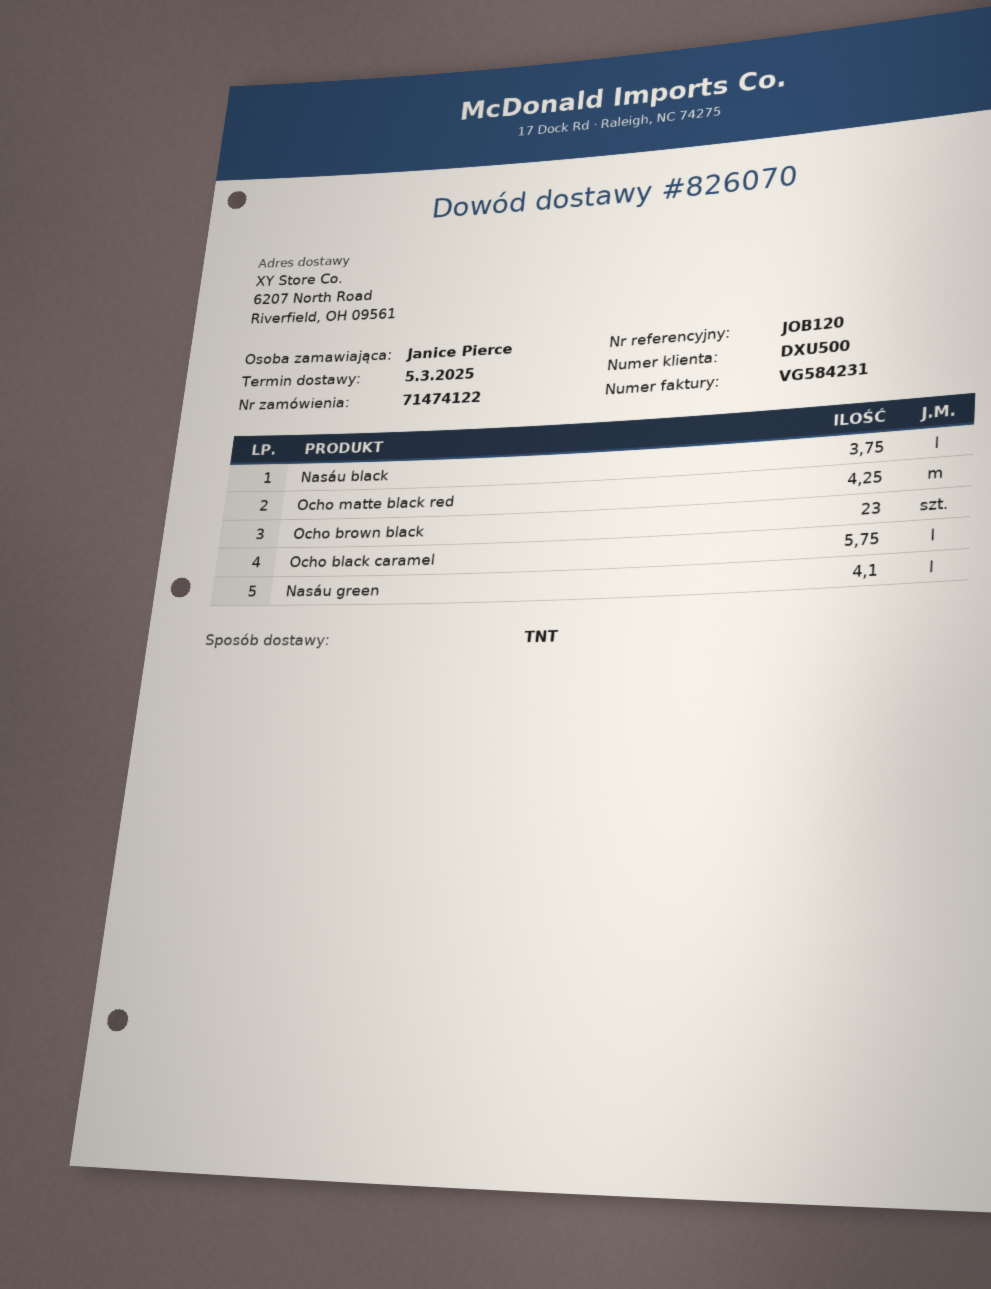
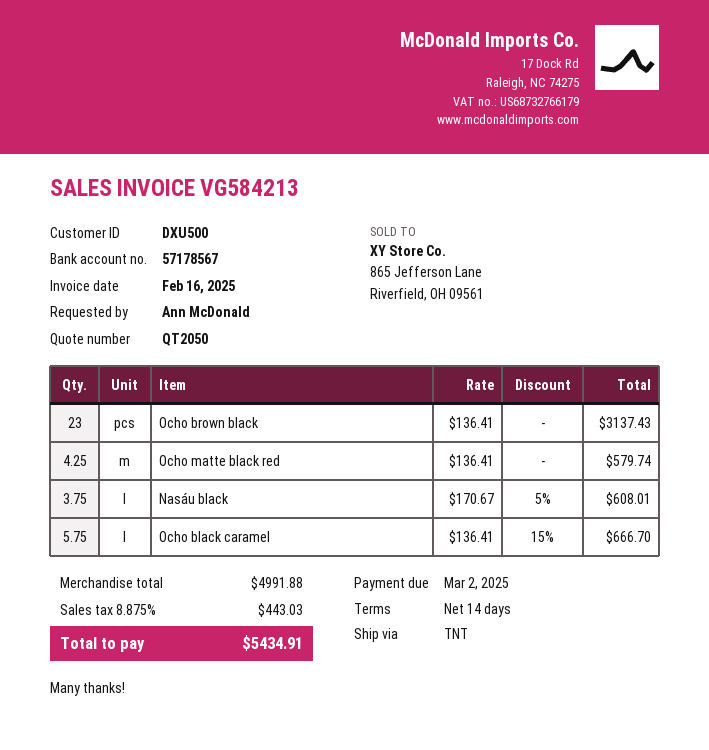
invoice number: VG584231 -> VG584213
ordered by: Janice Pierce -> Ann McDonald
Nasáu green: 4.1 -> none

